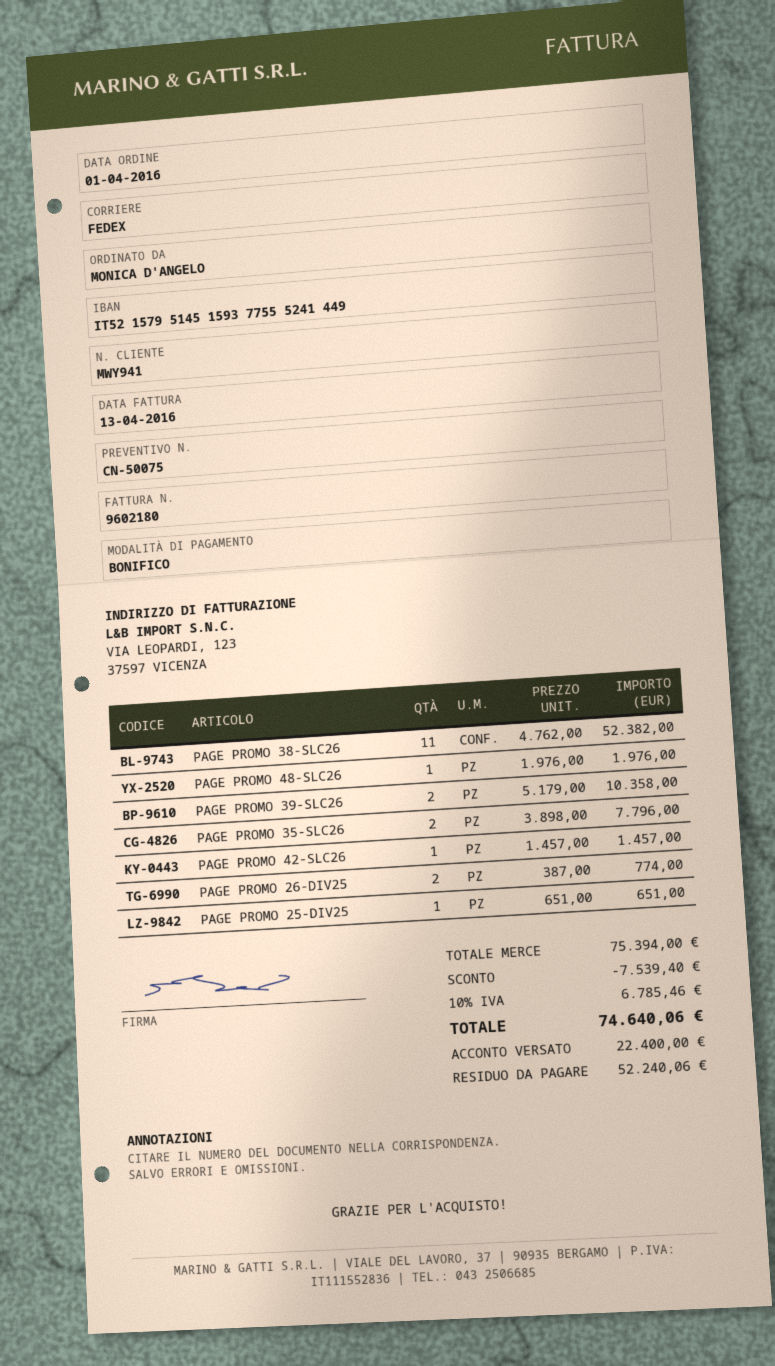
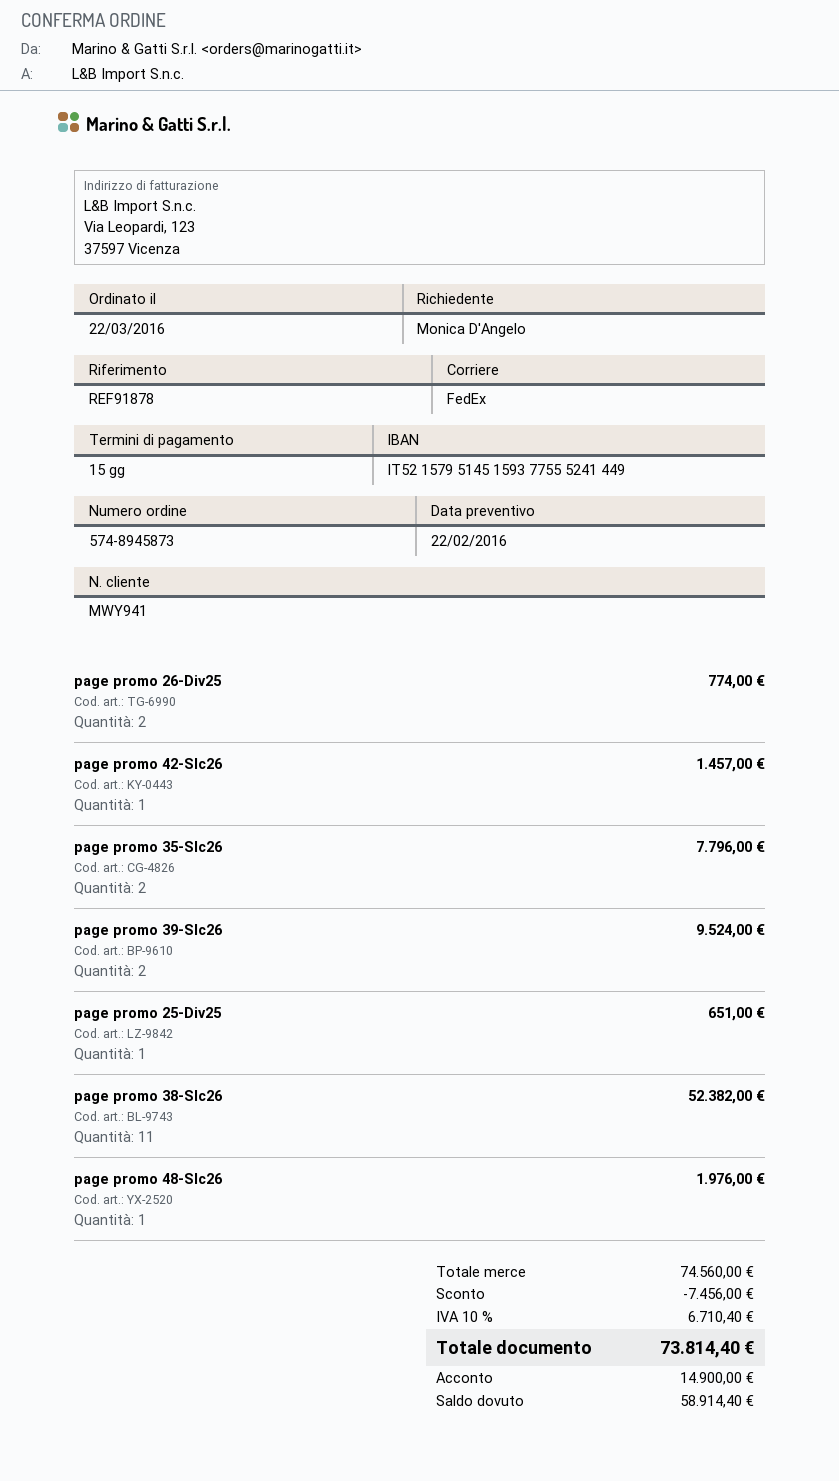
order date: 2016-04-01 -> 2016-03-22
PAGE PROMO 39-SLC26: 2 for 10358.00 -> 2 for 9524.00
subtotal: 75394.00 -> 74560.00
discount: 7539.40 -> 7456.00
tax: 10% = 6785.46 -> 10% = 6710.40
total: 74640.06 -> 73814.40
deposit: 22400.00 -> 14900.00
balance: 52240.06 -> 58914.40

